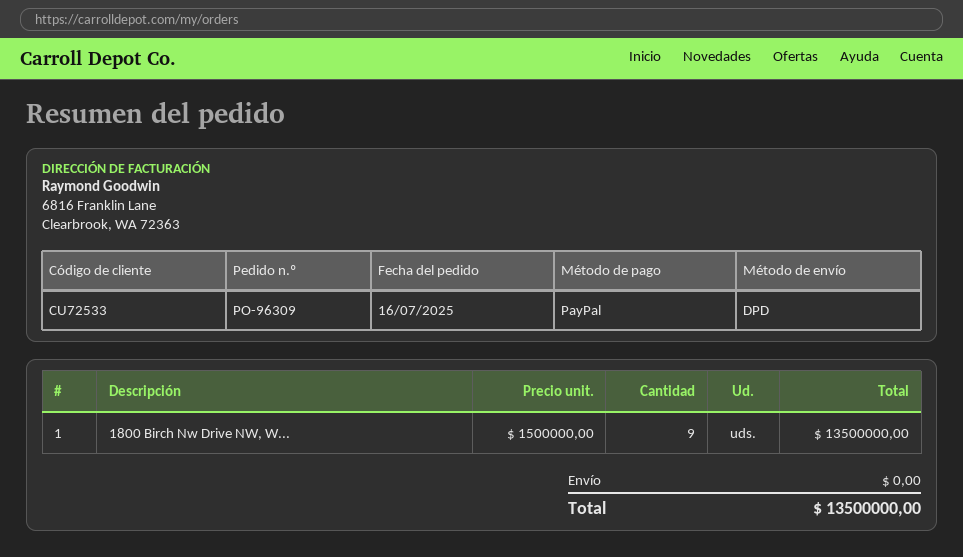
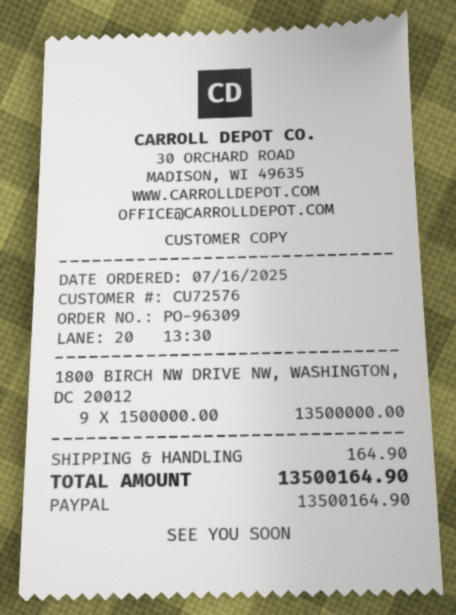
customer number: CU72533 -> CU72576
shipping: 0.00 -> 164.90
total: 13500000.00 -> 13500164.90

